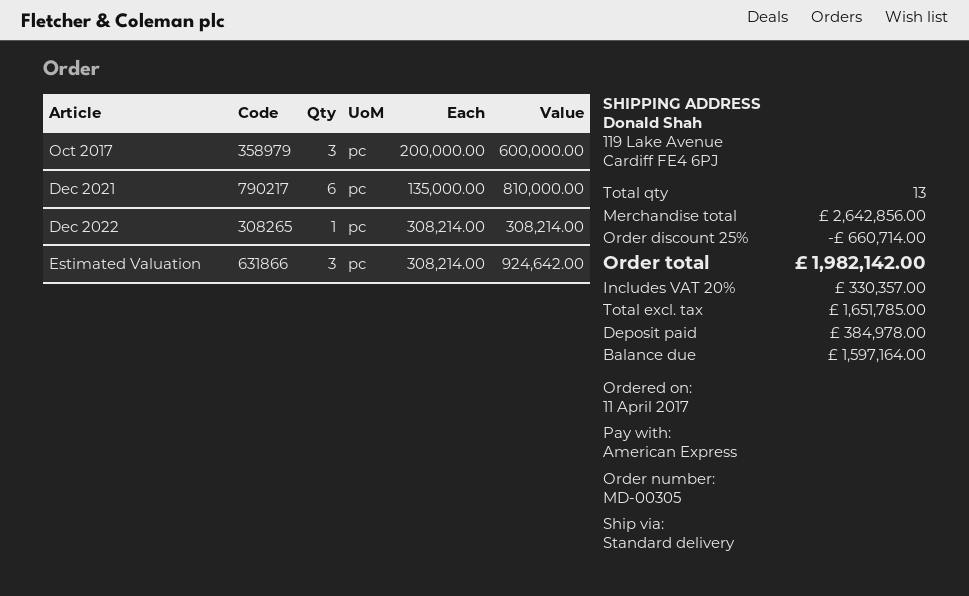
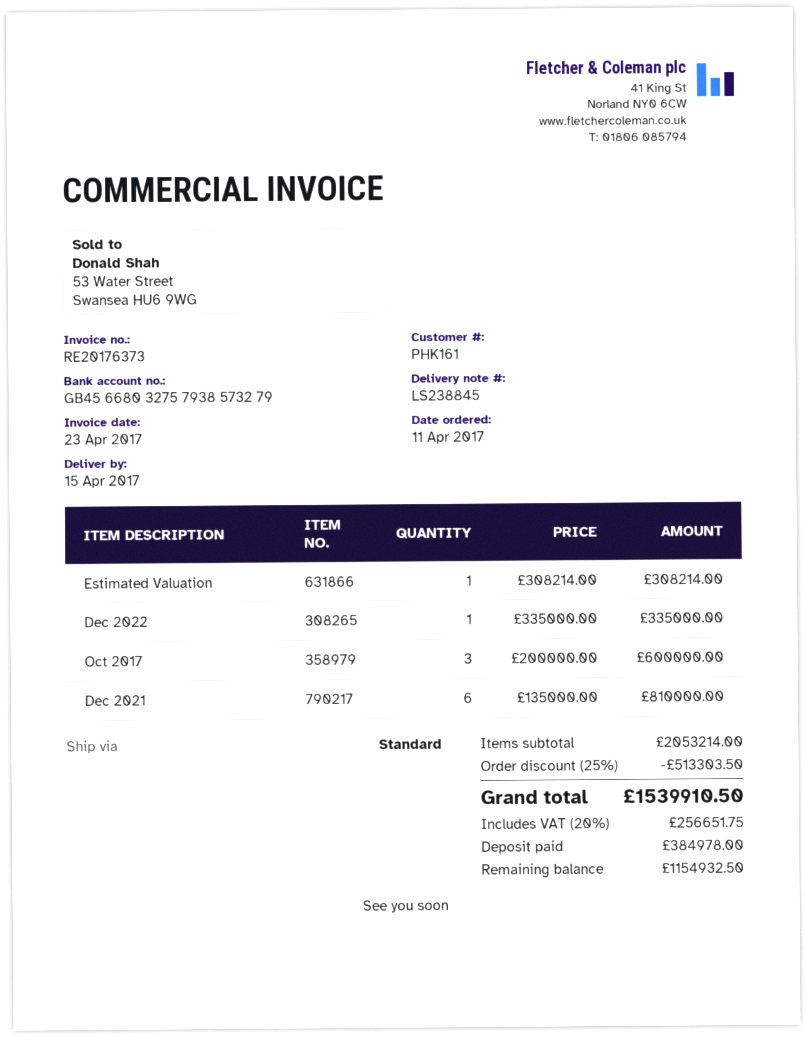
Dec 2022: 1 x 308214.00 = 308214.00 -> 1 x 335000.00 = 335000.00
Estimated Valuation: 3 x 308214.00 = 924642.00 -> 1 x 308214.00 = 308214.00
subtotal: 2642856.00 -> 2053214.00
discount: 25% = 660714.00 -> 25% = 513303.50
tax: 20% = 330357.00 -> 20% = 256651.75
total: 1982142.00 -> 1539910.50
balance: 1597164.00 -> 1154932.50

